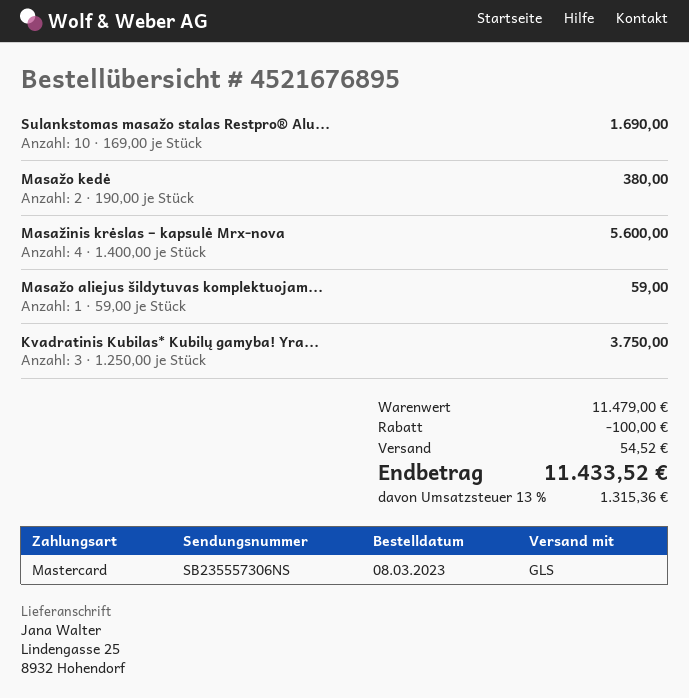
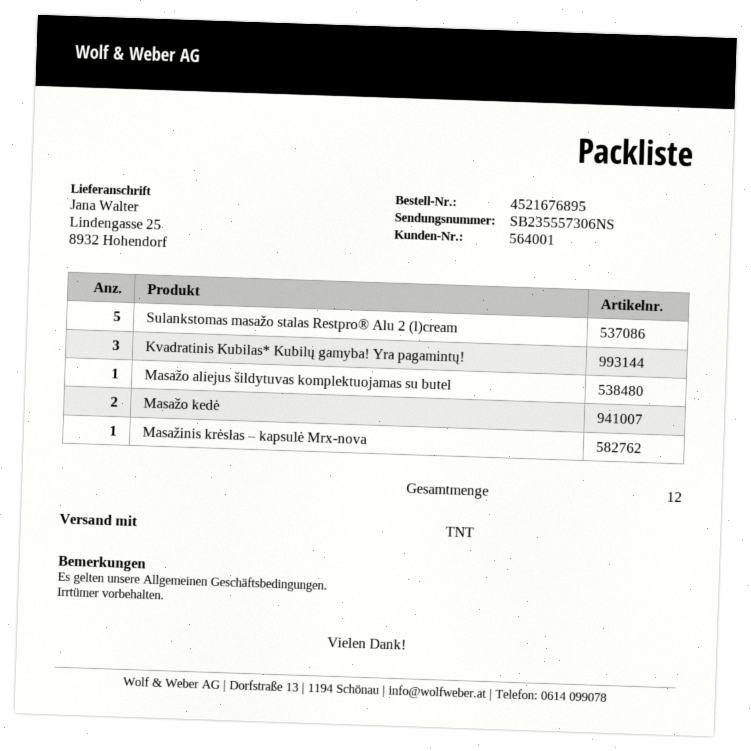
shipping method: GLS -> TNT
Sulankstomas masažo stalas Restpro® Alu...: 10 -> 5
Masažinis krėslas – kapsulė Mrx-nova: 4 -> 1

